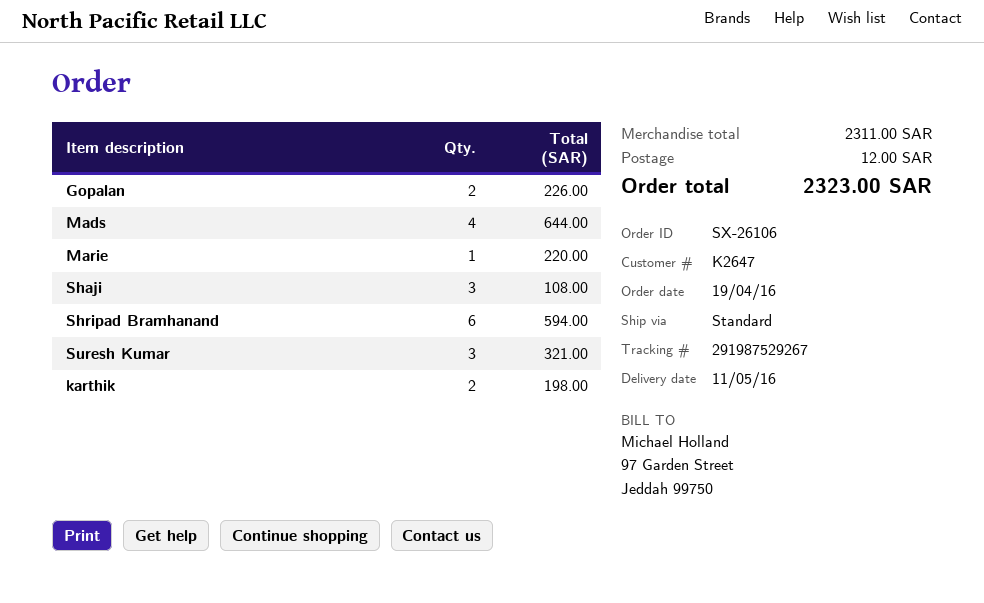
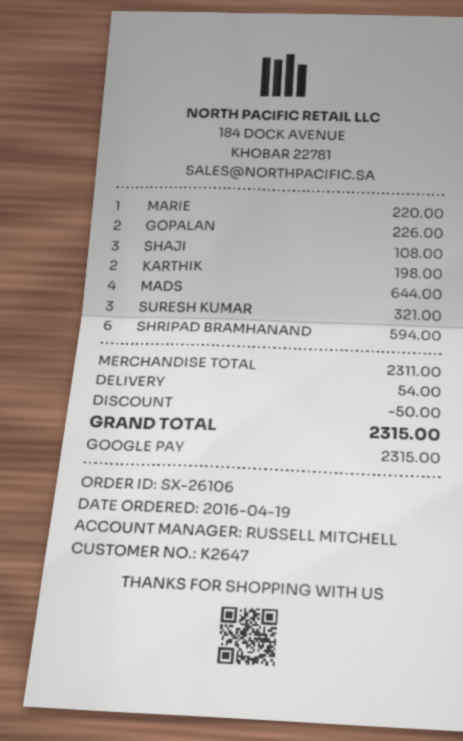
discount: none -> 50.00
shipping: 12.00 -> 54.00
total: 2323.00 -> 2315.00

